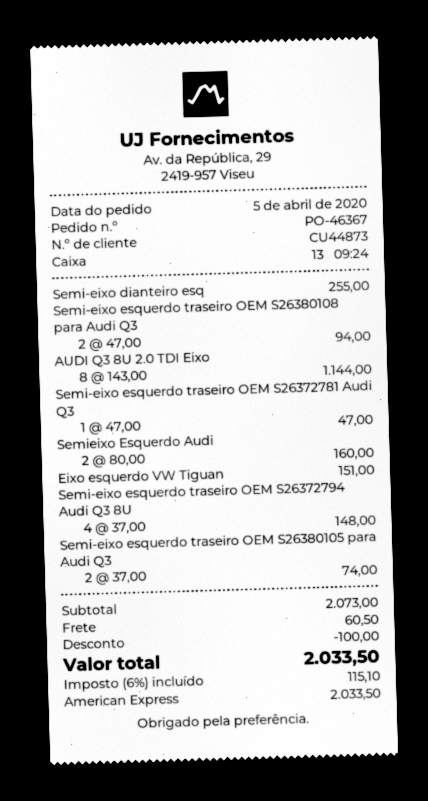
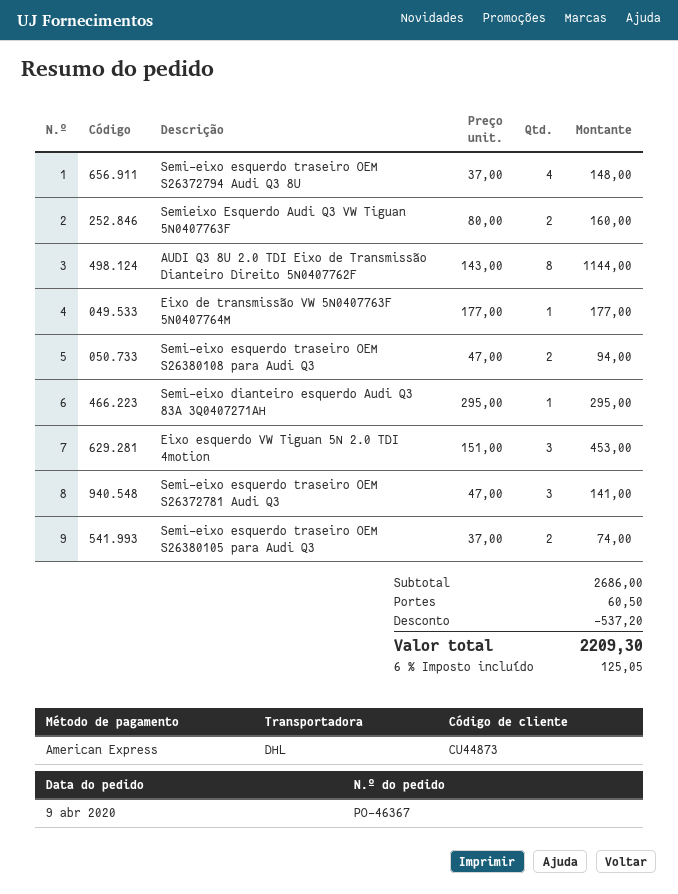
order date: 2020-04-05 -> 2020-04-09
Semi-eixo dianteiro esq: 1 x 255.00 = 255.00 -> 1 x 295.00 = 295.00
Semi-eixo esquerdo traseiro OEM S26372781 Audi Q3: 1 x 47.00 = 47.00 -> 3 x 47.00 = 141.00
Eixo esquerdo VW Tiguan: 1 x 151.00 = 151.00 -> 3 x 151.00 = 453.00
Eixo de transmissão VW 5N0407763F 5N0407764M: none -> 1 x 177.00 = 177.00
subtotal: 2073.00 -> 2686.00
discount: 100.00 -> 537.20
tax: 6% = 115.10 -> 6% = 125.05
total: 2033.50 -> 2209.30

